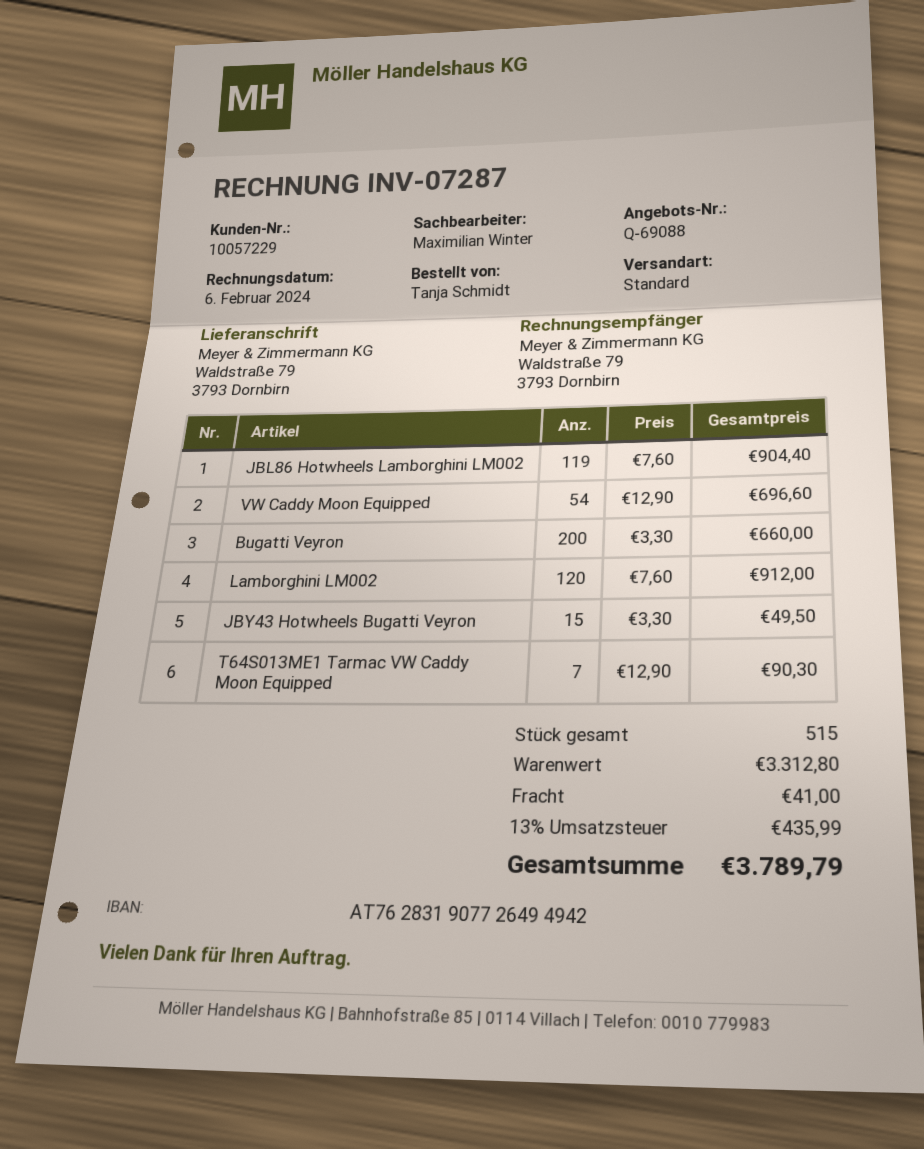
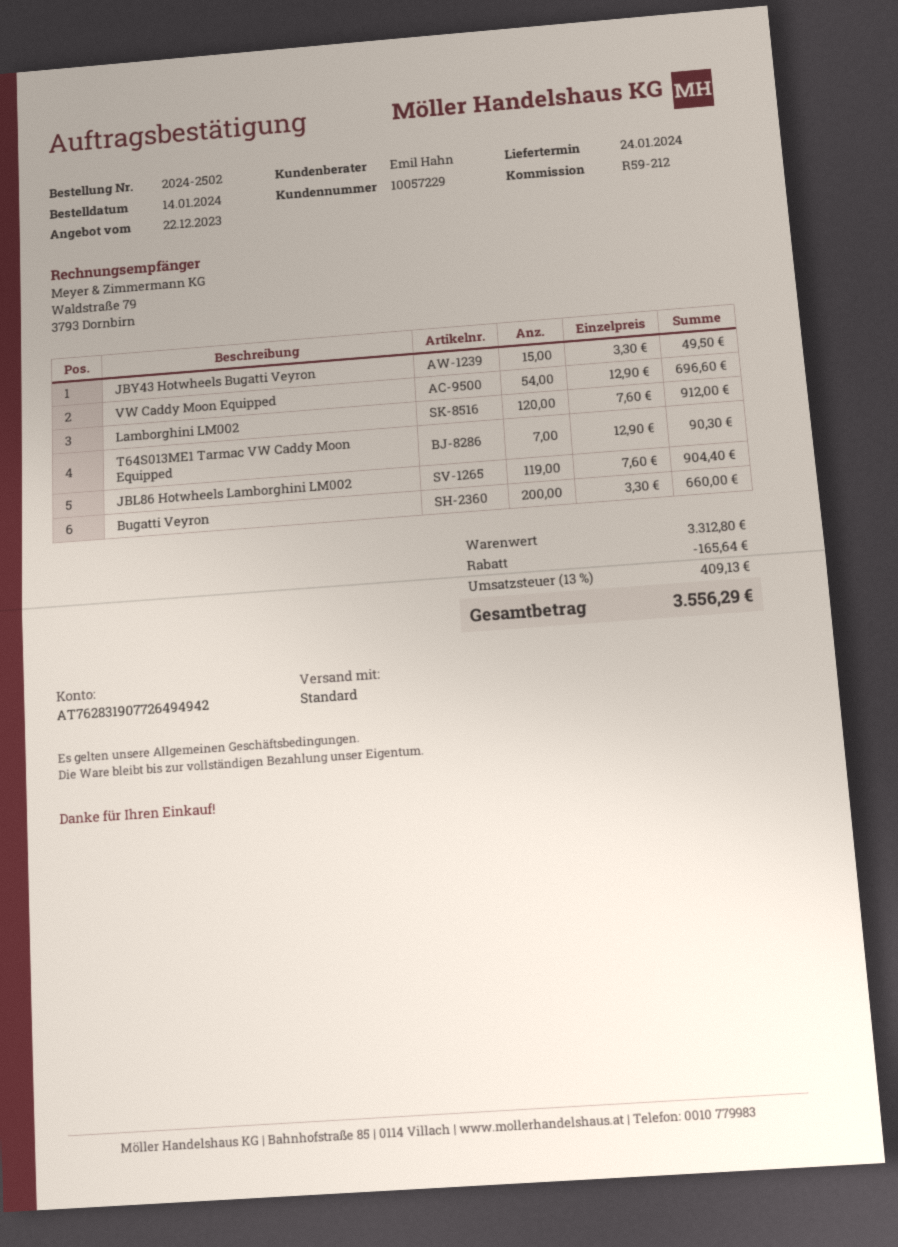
sales rep: Maximilian Winter -> Emil Hahn
discount: none -> 165.64
shipping: 41.00 -> none
tax: 13% = 435.99 -> 13% = 409.13
total: 3789.79 -> 3556.29

